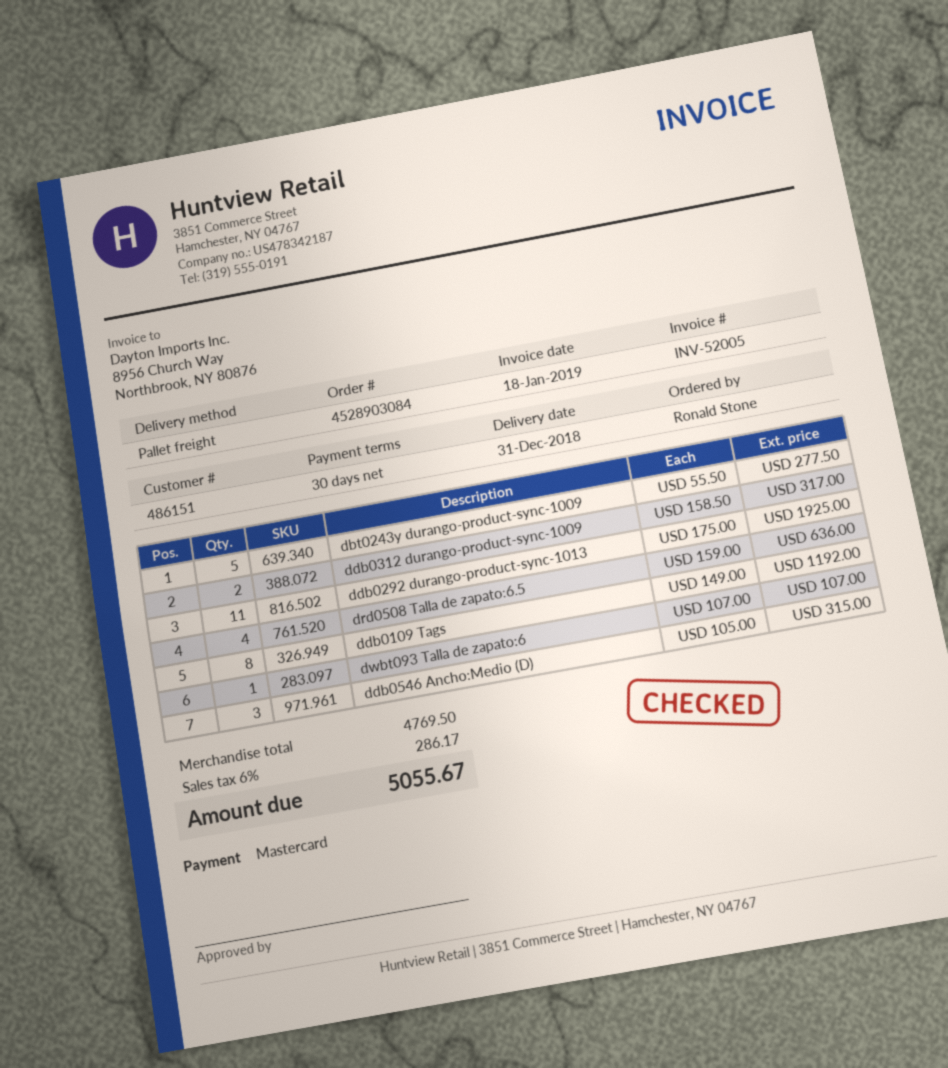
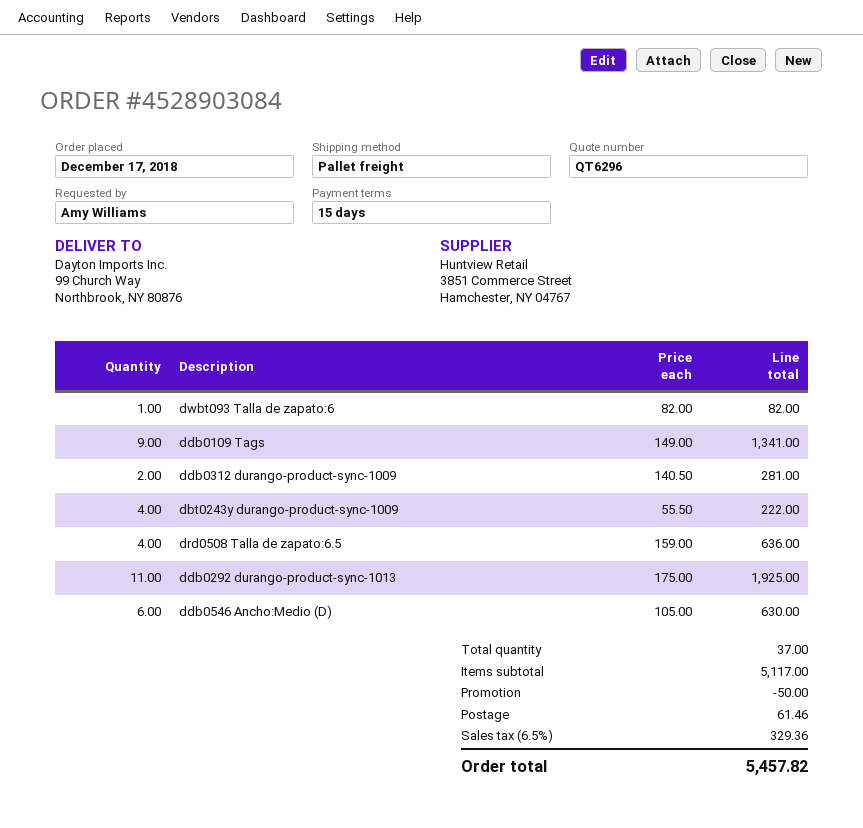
payment terms: 30 days -> 15 days
ordered by: Ronald Stone -> Amy Williams
dbt0243y durango-product-sync-1009: 5 x 55.50 = 277.50 -> 4 x 55.50 = 222.00
ddb0312 durango-product-sync-1009: 2 x 158.50 = 317.00 -> 2 x 140.50 = 281.00
ddb0109 Tags: 8 x 149.00 = 1192.00 -> 9 x 149.00 = 1341.00
dwbt093 Talla de zapato:6: 1 x 107.00 = 107.00 -> 1 x 82.00 = 82.00
ddb0546 Ancho:Medio (D): 3 x 105.00 = 315.00 -> 6 x 105.00 = 630.00
subtotal: 4769.50 -> 5117.00
discount: none -> 50.00
shipping: none -> 61.46
tax: 6% = 286.17 -> 6.5% = 329.36
total: 5055.67 -> 5457.82

